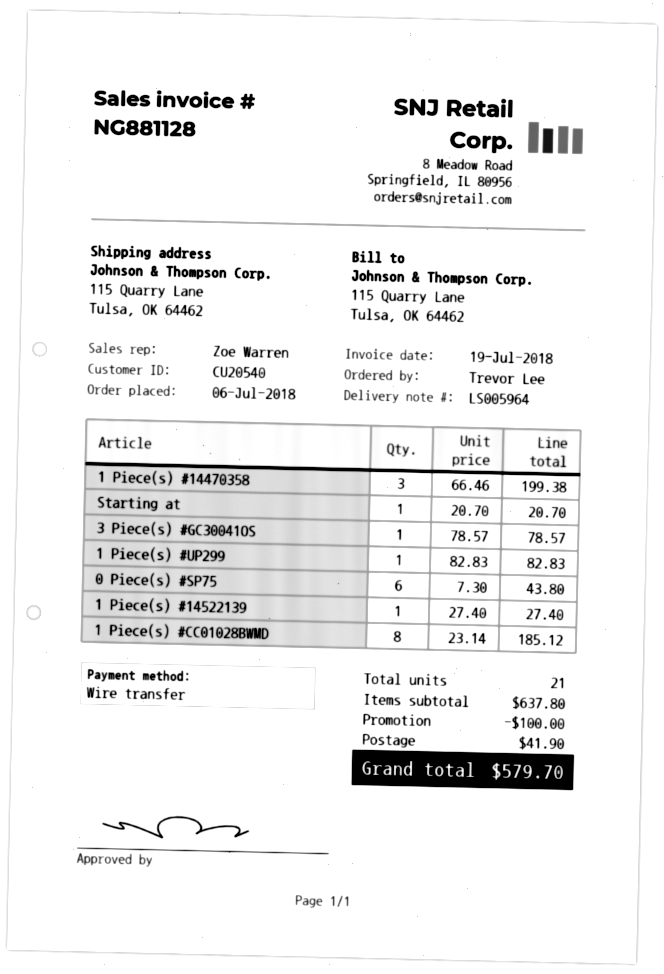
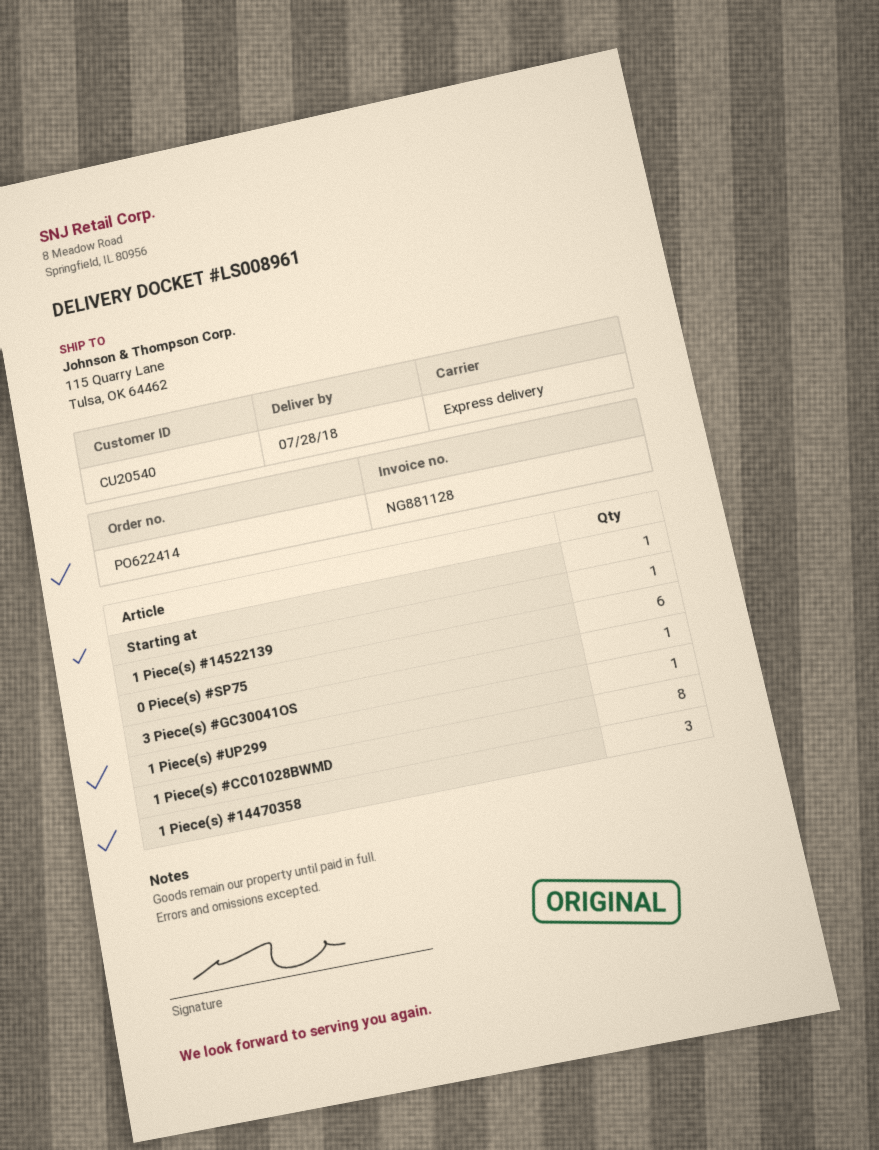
delivery note number: LS005964 -> LS008961

